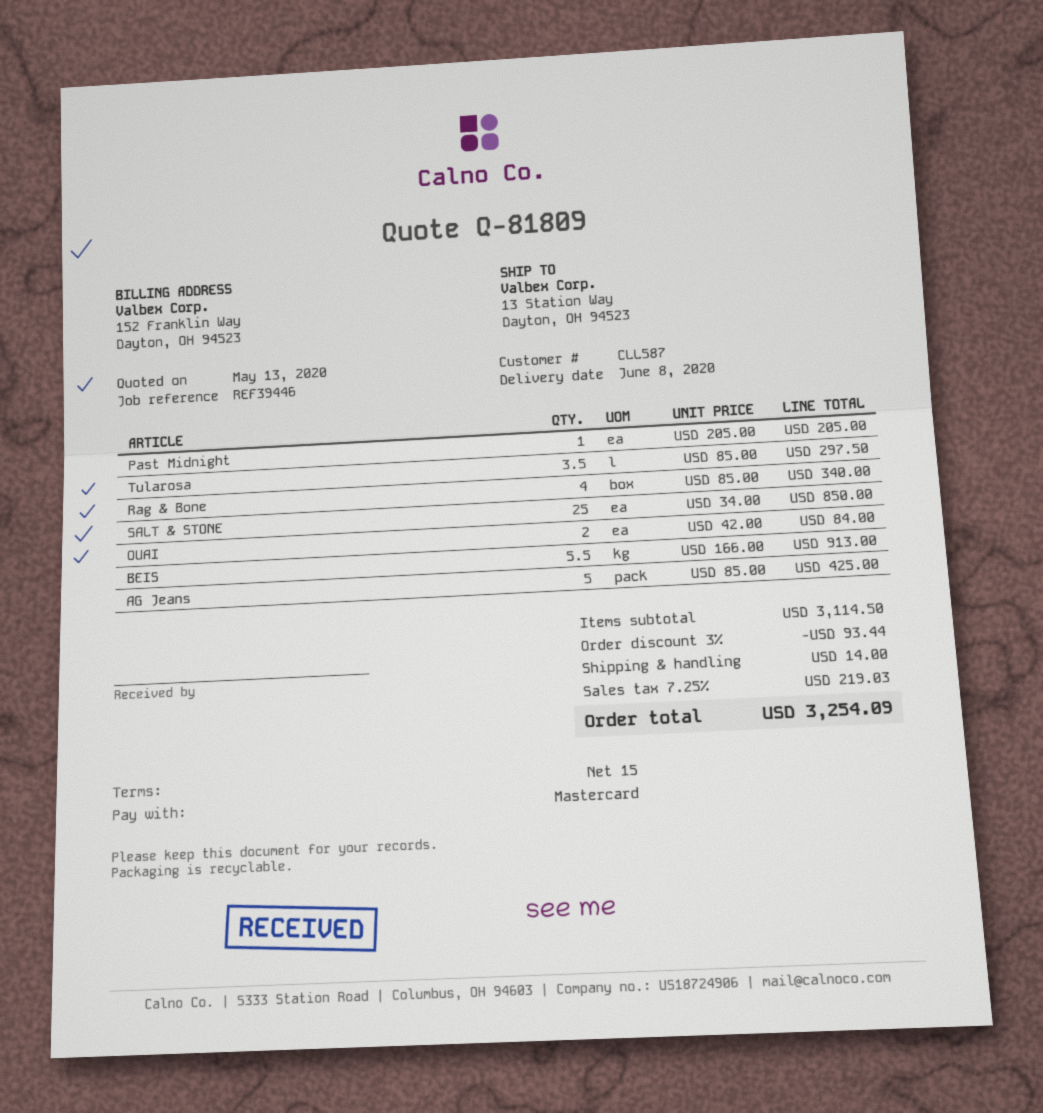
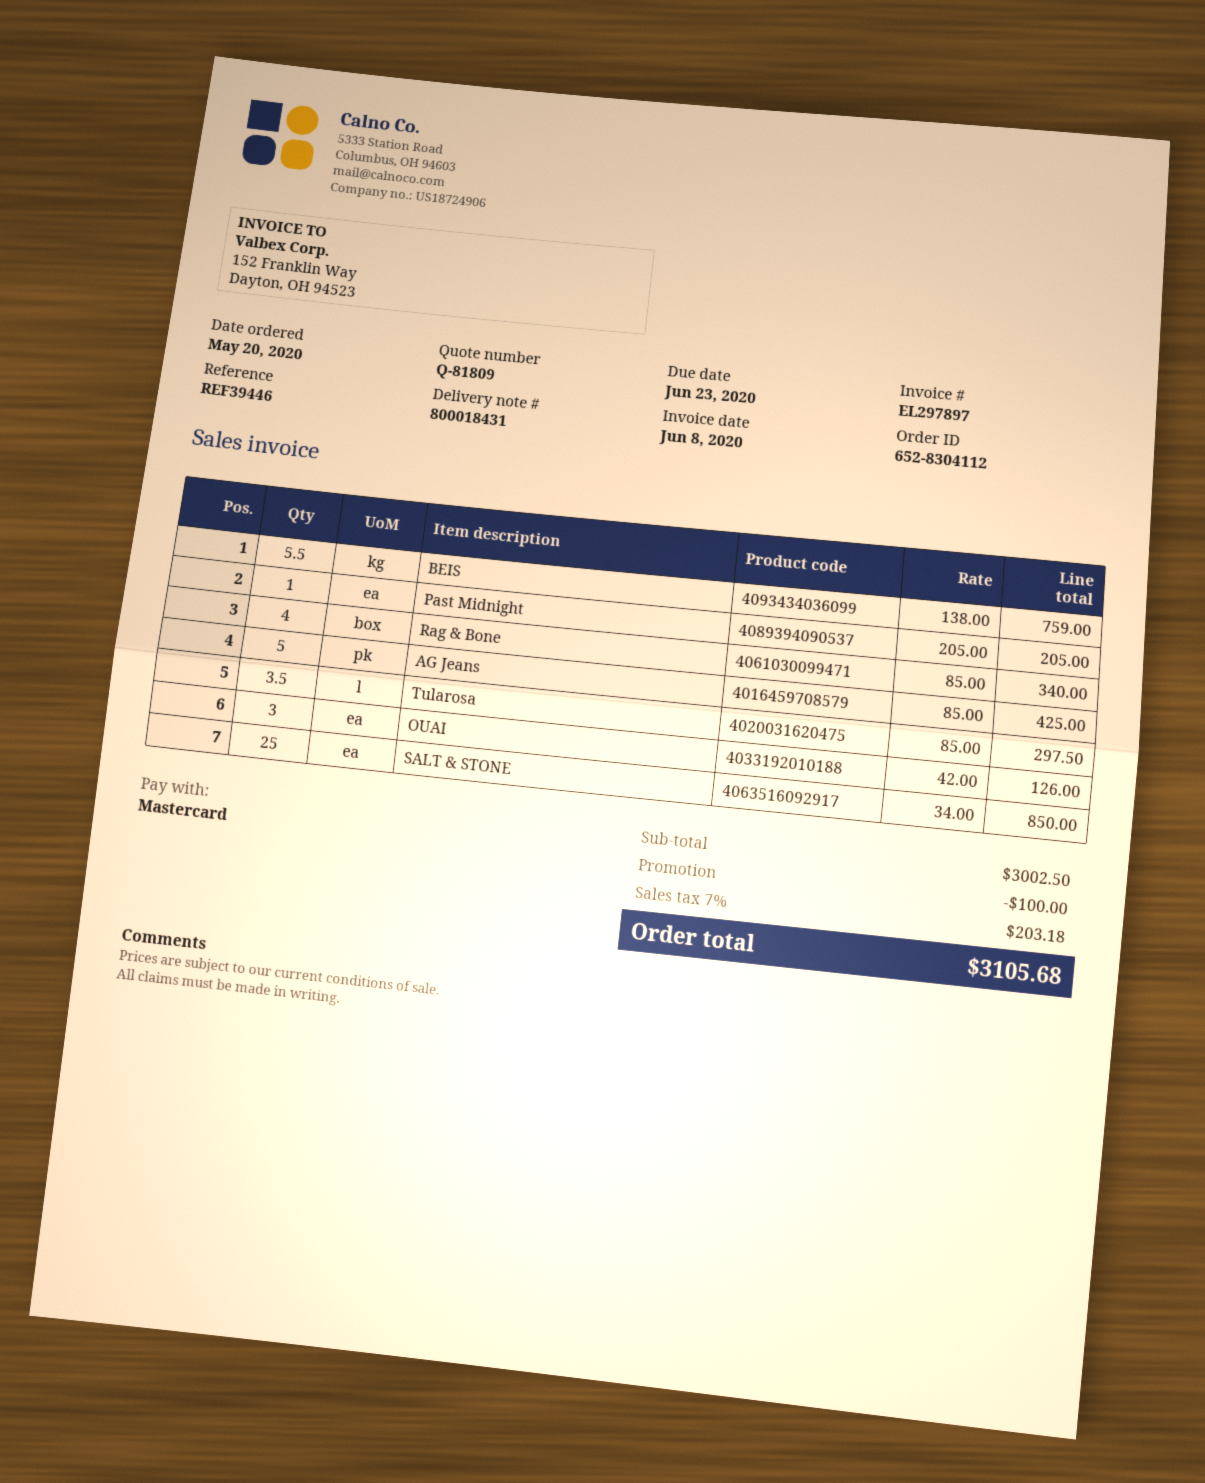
OUAI: 2 x 42.00 = 84.00 -> 3 x 42.00 = 126.00
BEIS: 5.5 x 166.00 = 913.00 -> 5.5 x 138.00 = 759.00
subtotal: 3114.50 -> 3002.50
discount: 93.44 -> 100.00
shipping: 14.00 -> none
tax: 7.25% = 219.03 -> 7% = 203.18
total: 3254.09 -> 3105.68

